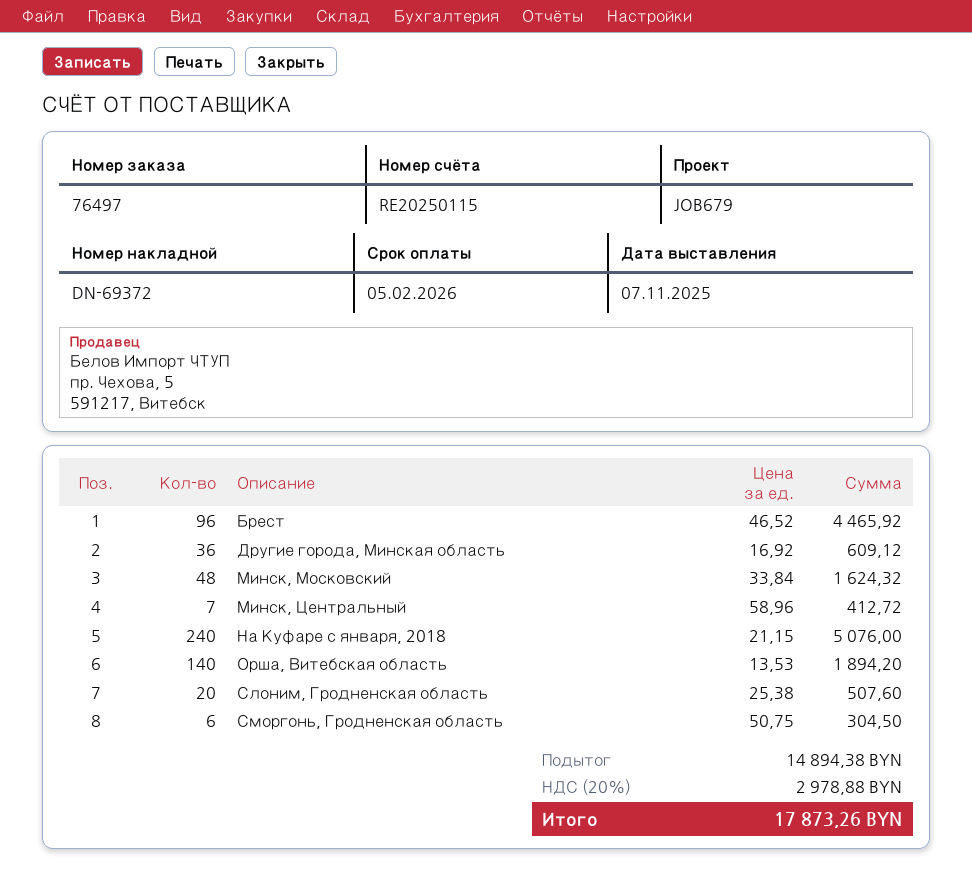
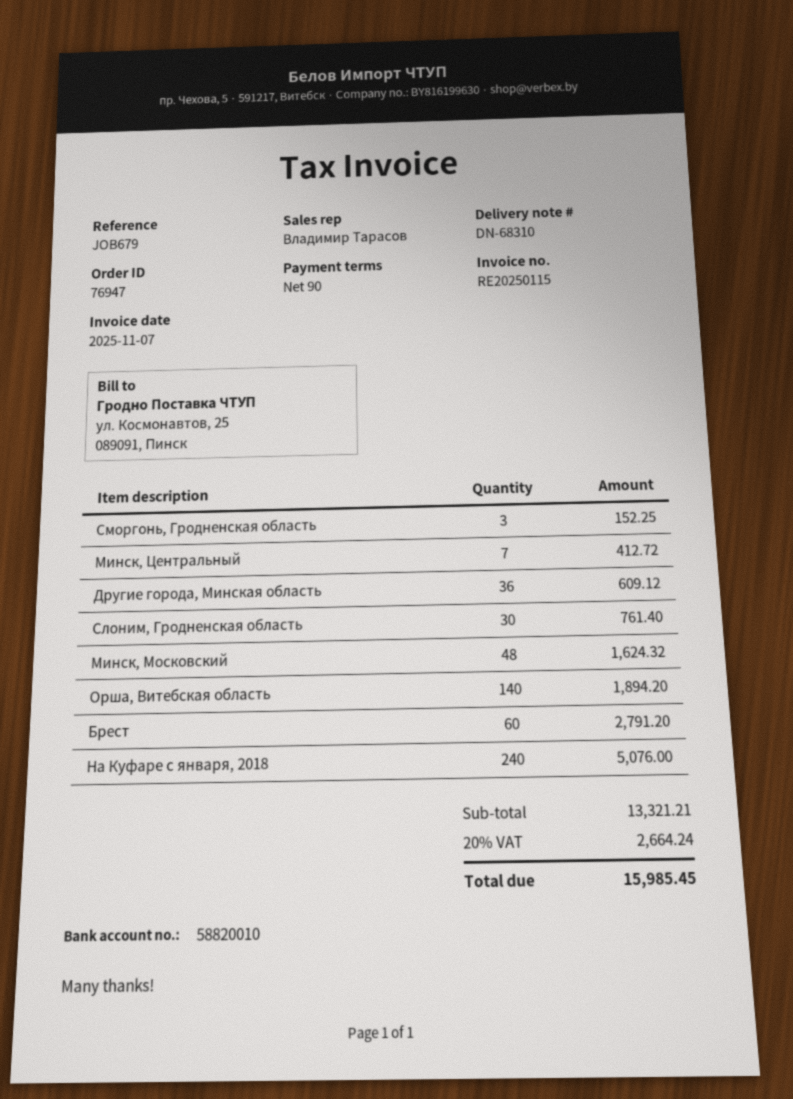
order number: 76497 -> 76947
delivery note number: DN-69372 -> DN-68310
Брест: 96 for 4465.92 -> 60 for 2791.20
Слоним, Гродненская область: 20 for 507.60 -> 30 for 761.40
Сморгонь, Гродненская область: 6 for 304.50 -> 3 for 152.25
subtotal: 14894.38 -> 13321.21
tax: 20% = 2978.88 -> 20% = 2664.24
total: 17873.26 -> 15985.45

